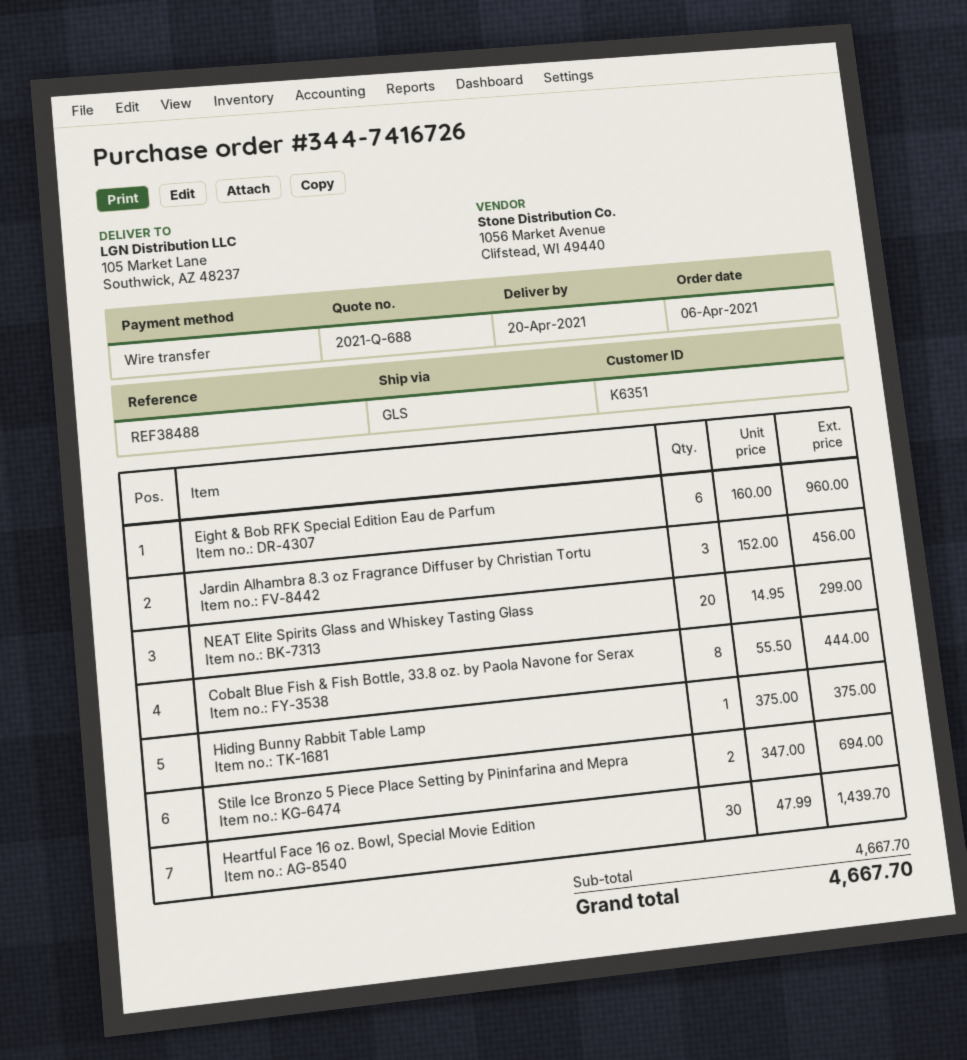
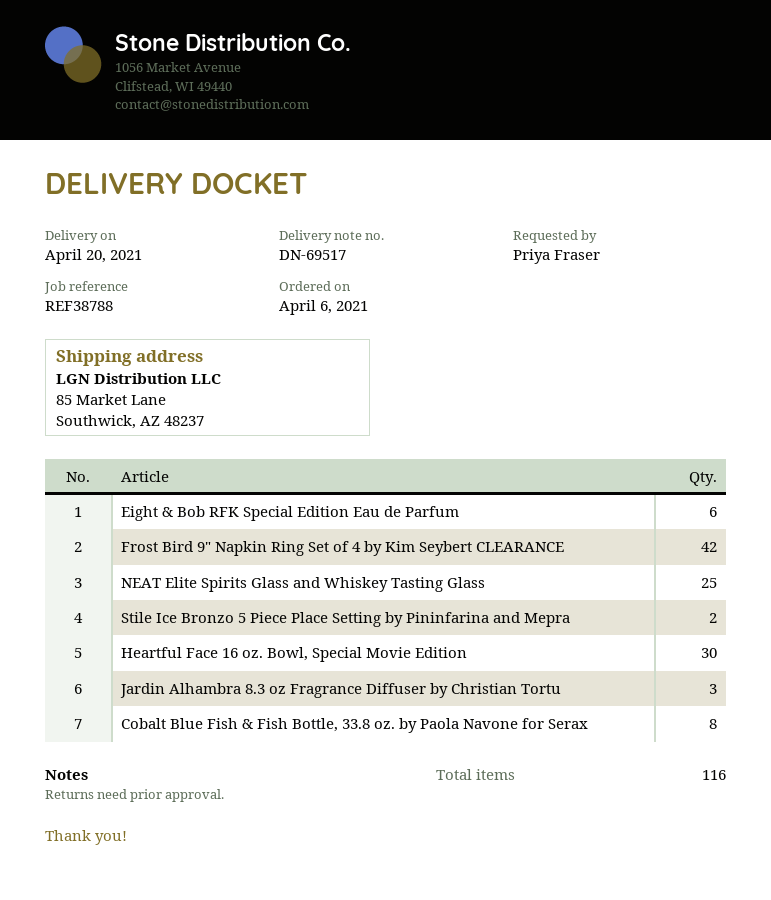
reference: REF38488 -> REF38788
ship to: 105 Market Lane, Southwick, AZ 48237 -> 85 Market Lane, Southwick, AZ 48237
NEAT Elite Spirits Glass and Whiskey Tasting Glass: 20 -> 25
Hiding Bunny Rabbit Table Lamp: 1 -> none
Frost Bird 9" Napkin Ring Set of 4 by Kim Seybert CLEARANCE: none -> 42

